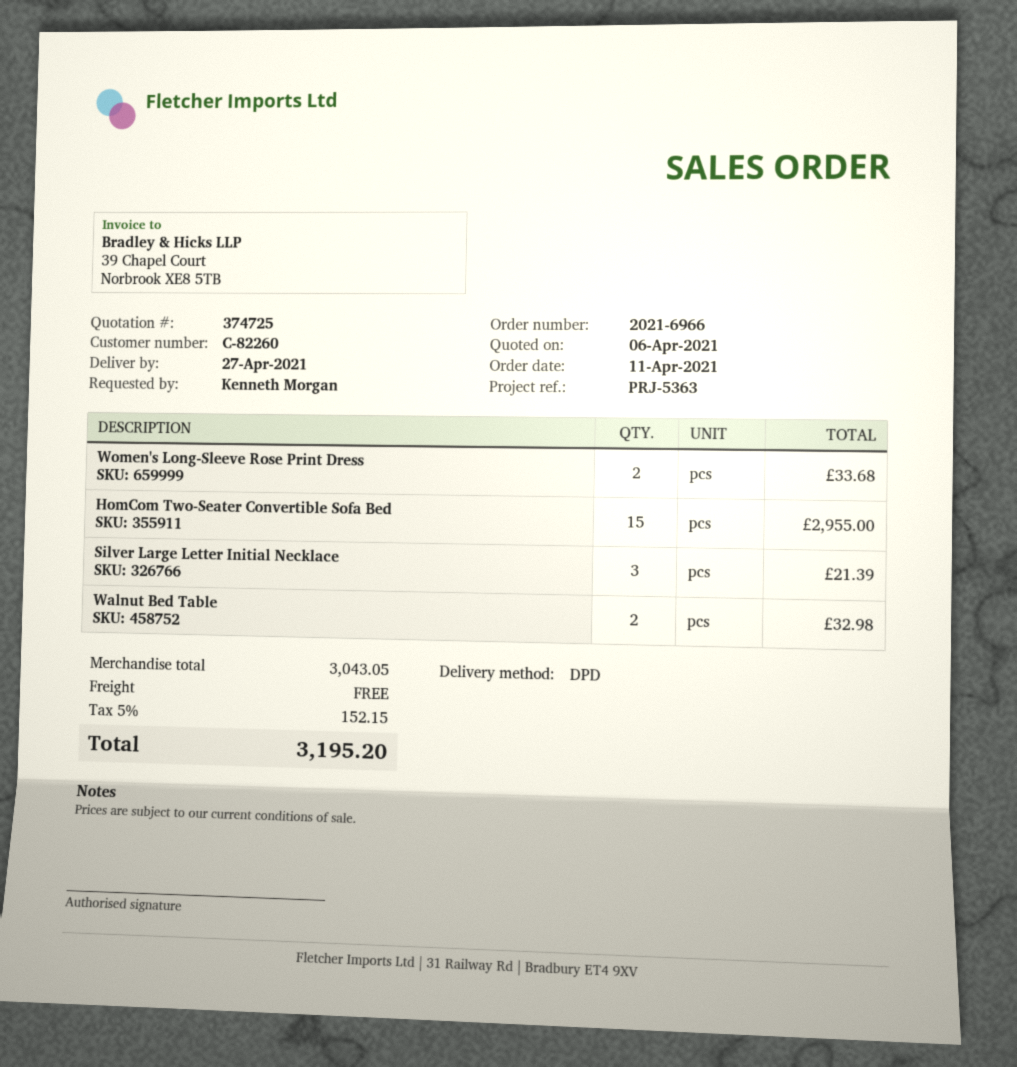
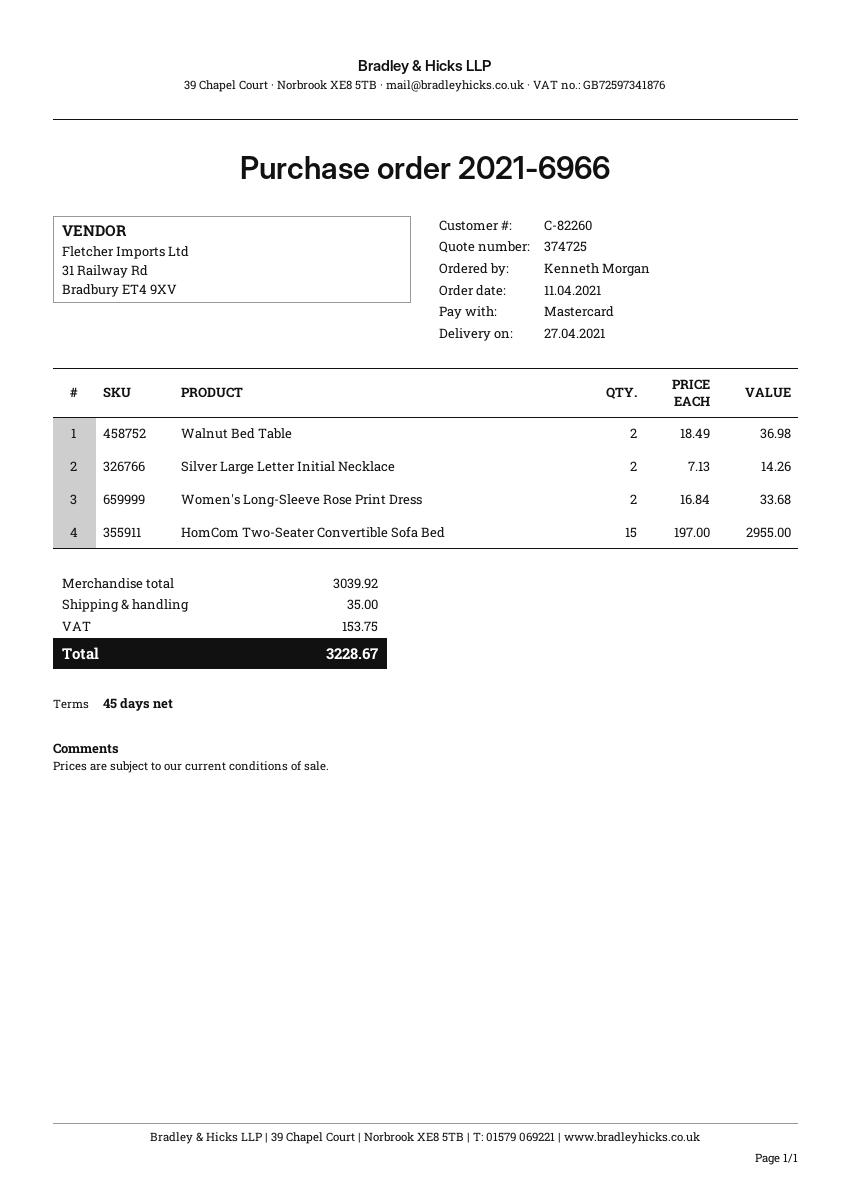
Silver Large Letter Initial Necklace: 3 for 21.39 -> 2 for 14.26
Walnut Bed Table: 2 for 32.98 -> 2 for 36.98
subtotal: 3043.05 -> 3039.92
shipping: 0.00 -> 35.00
tax: 152.15 -> 153.75
total: 3195.20 -> 3228.67

